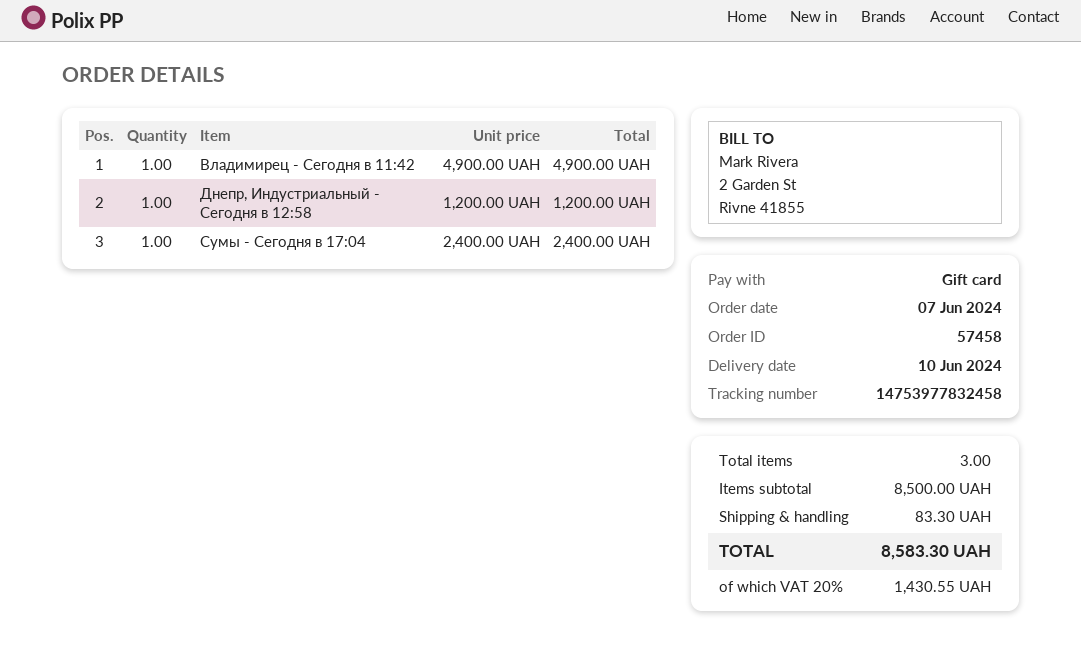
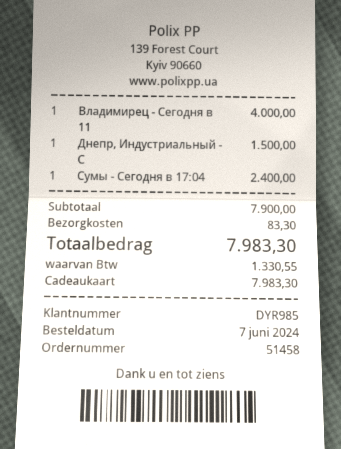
order number: 57458 -> 51458
Владимирец - Сегодня в 11:42: 1 x 4900.00 = 4900.00 -> 1 x 4000.00 = 4000.00
Днепр, Индустриальный - Сегодня в 12:58: 1 x 1200.00 = 1200.00 -> 1 x 1500.00 = 1500.00
subtotal: 8500.00 -> 7900.00
tax: 1430.55 -> 1330.55
total: 8583.30 -> 7983.30

